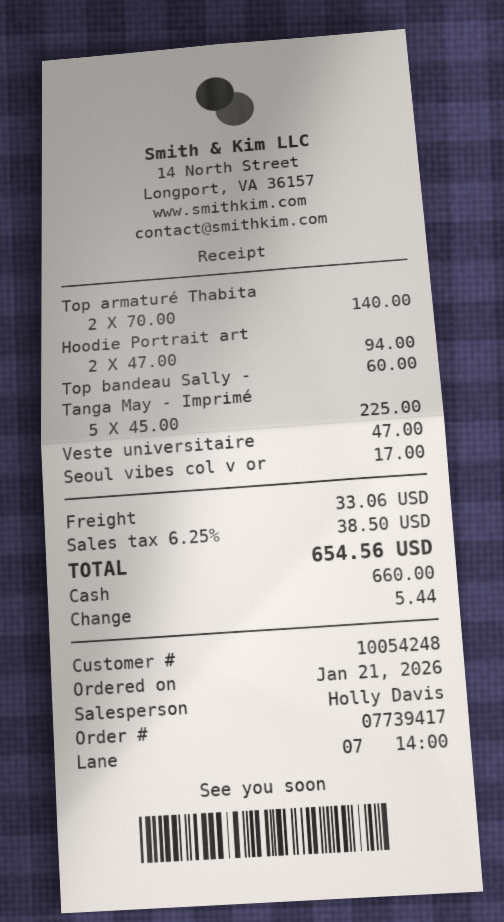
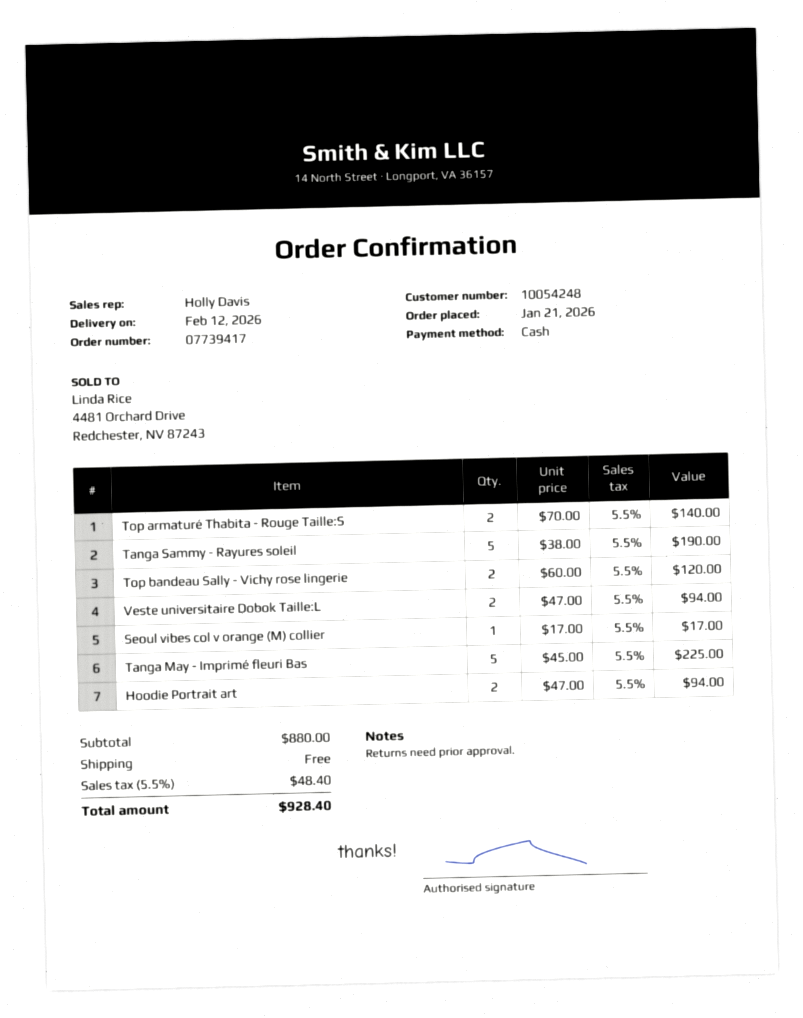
Top bandeau Sally -: 1 x 60.00 = 60.00 -> 2 x 60.00 = 120.00
Veste universitaire: 1 x 47.00 = 47.00 -> 2 x 47.00 = 94.00
Tanga Sammy - Rayures soleil: none -> 5 x 38.00 = 190.00
shipping: 33.06 -> 0.00
tax: 6.25% = 38.50 -> 5.5% = 48.40
total: 654.56 -> 928.40

